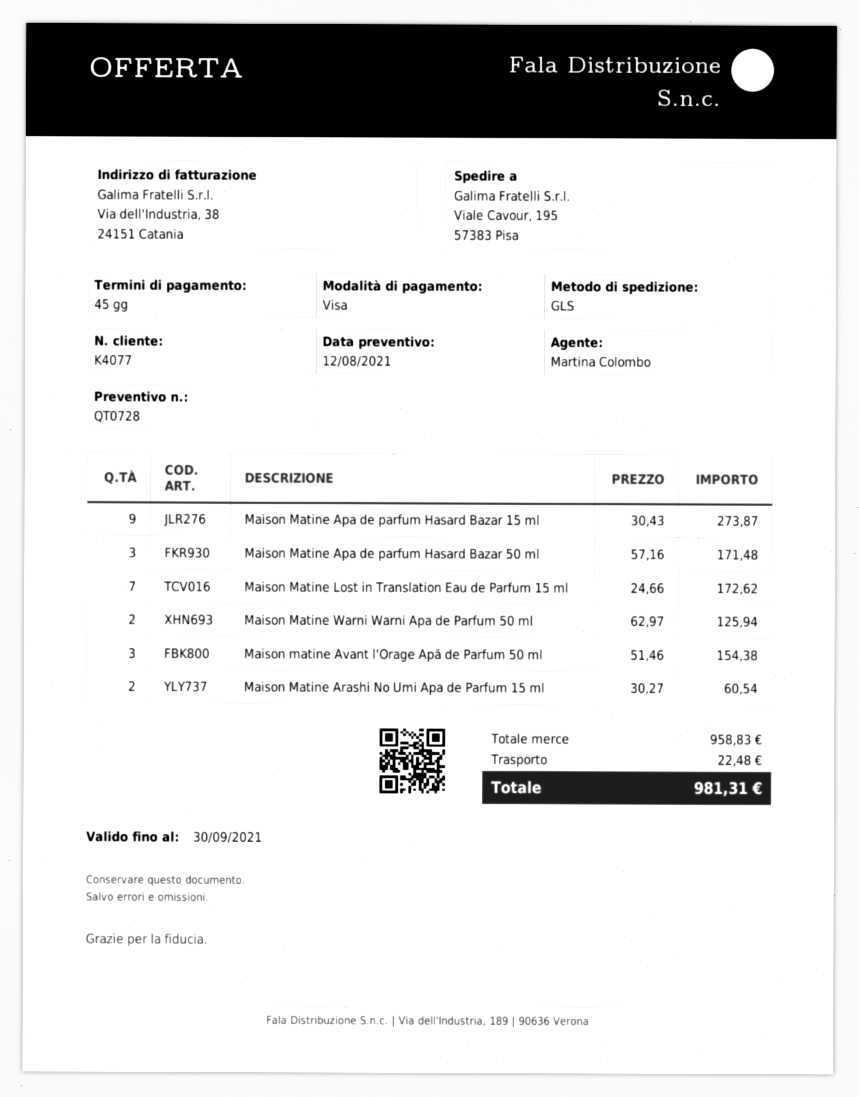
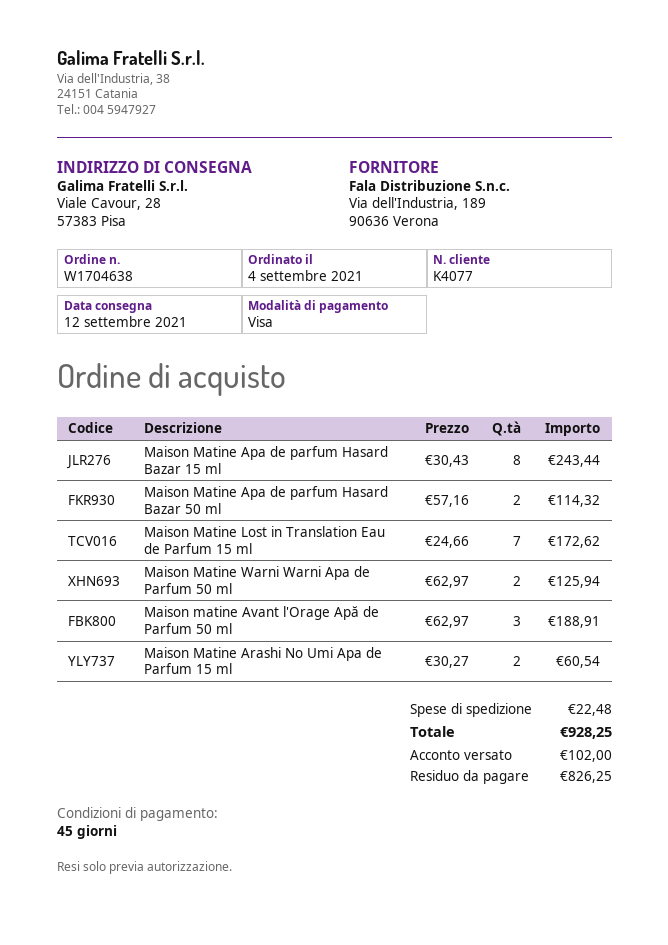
ship to: Viale Cavour, 195, 57383 Pisa -> Viale Cavour, 28, 57383 Pisa
Maison Matine Apa de parfum Hasard Bazar 15 ml: 9 x 30.43 = 273.87 -> 8 x 30.43 = 243.44
Maison Matine Apa de parfum Hasard Bazar 50 ml: 3 x 57.16 = 171.48 -> 2 x 57.16 = 114.32
Maison matine Avant l'Orage Apă de Parfum 50 ml: 3 x 51.46 = 154.38 -> 3 x 62.97 = 188.91
total: 981.31 -> 928.25

